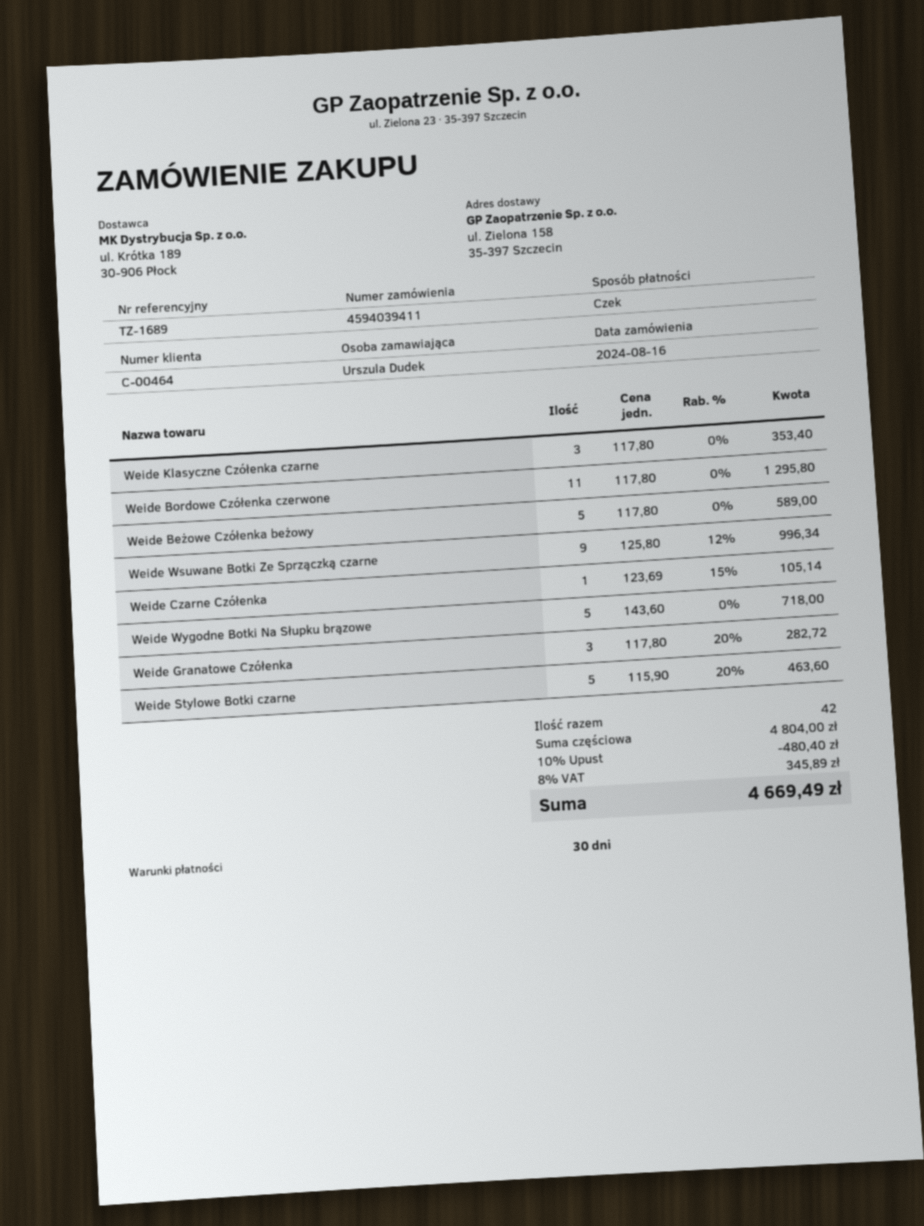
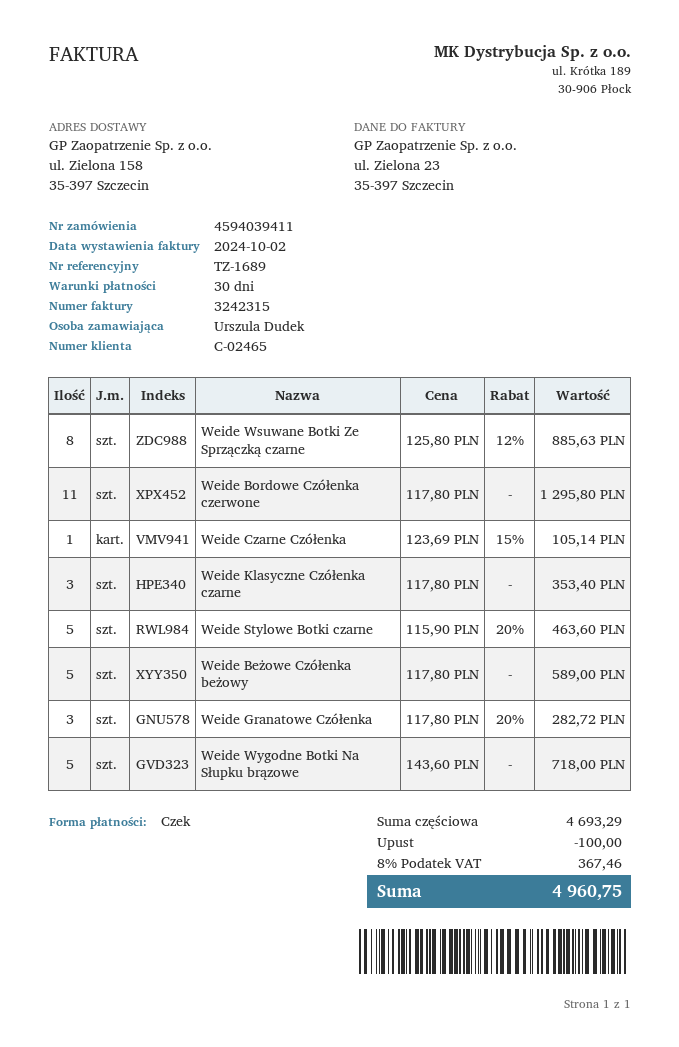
customer number: C-00464 -> C-02465
Weide Wsuwane Botki Ze Sprzączką czarne: 9 x 125.80 - 12% = 996.34 -> 8 x 125.80 - 12% = 885.63
subtotal: 4804.00 -> 4693.29
discount: 480.40 -> 100.00
tax: 8% = 345.89 -> 8% = 367.46
total: 4669.49 -> 4960.75

